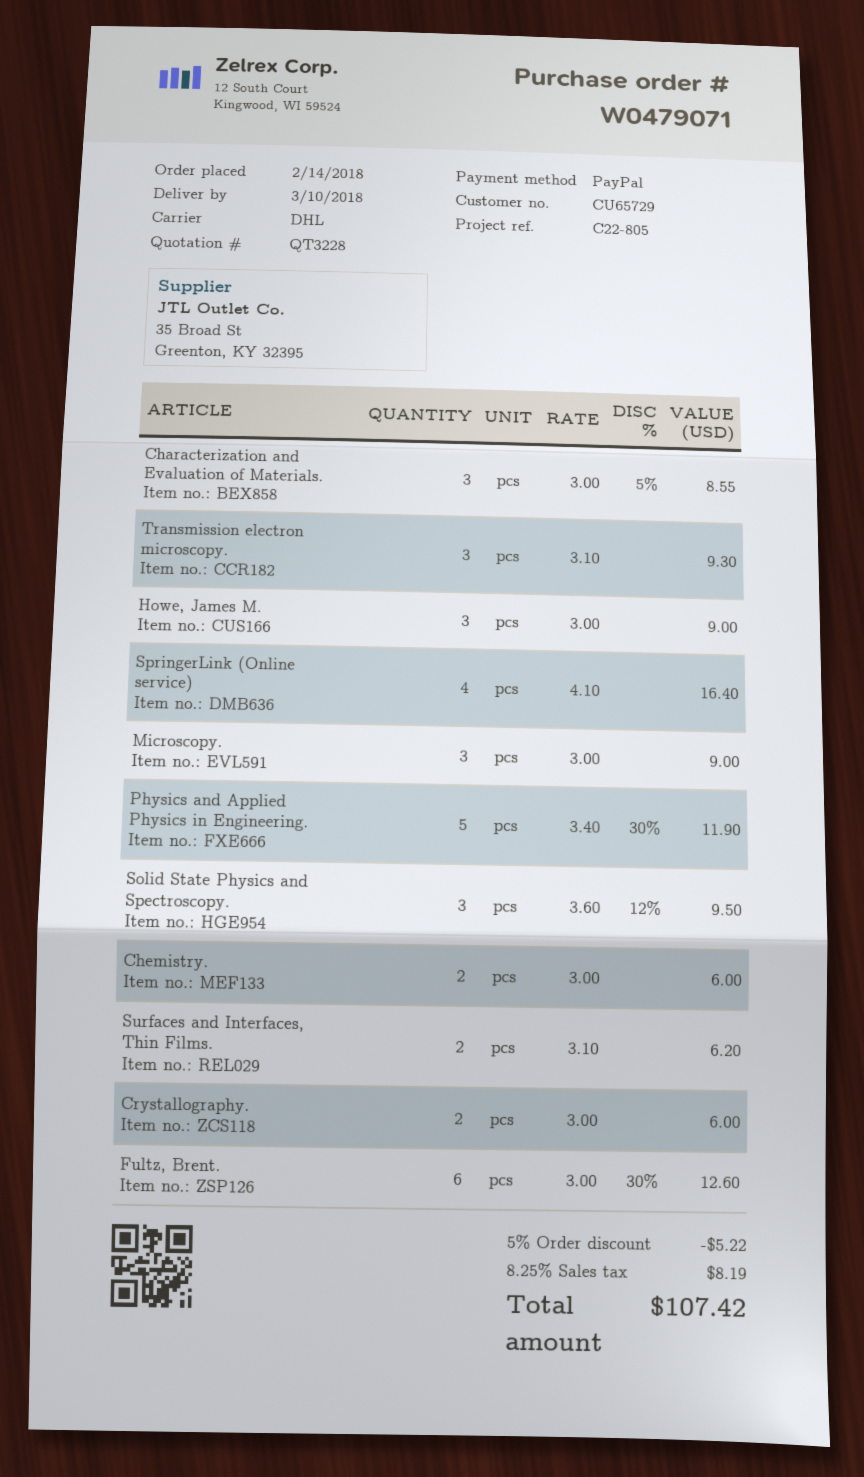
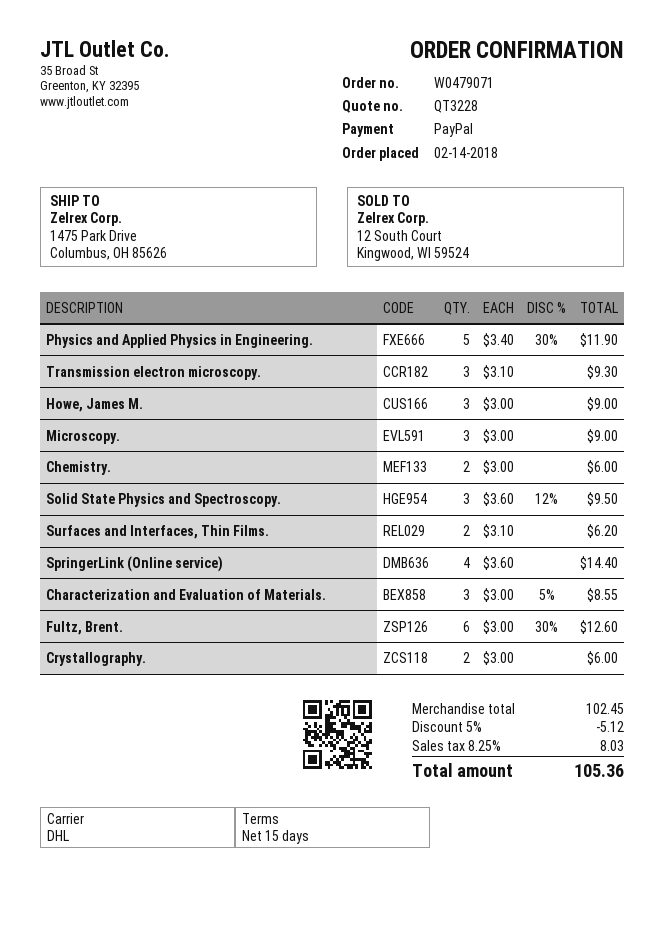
SpringerLink (Online service): 4 x 4.10 = 16.40 -> 4 x 3.60 = 14.40
discount: 5% = 5.22 -> 5% = 5.12
tax: 8.25% = 8.19 -> 8.25% = 8.03
total: 107.42 -> 105.36

